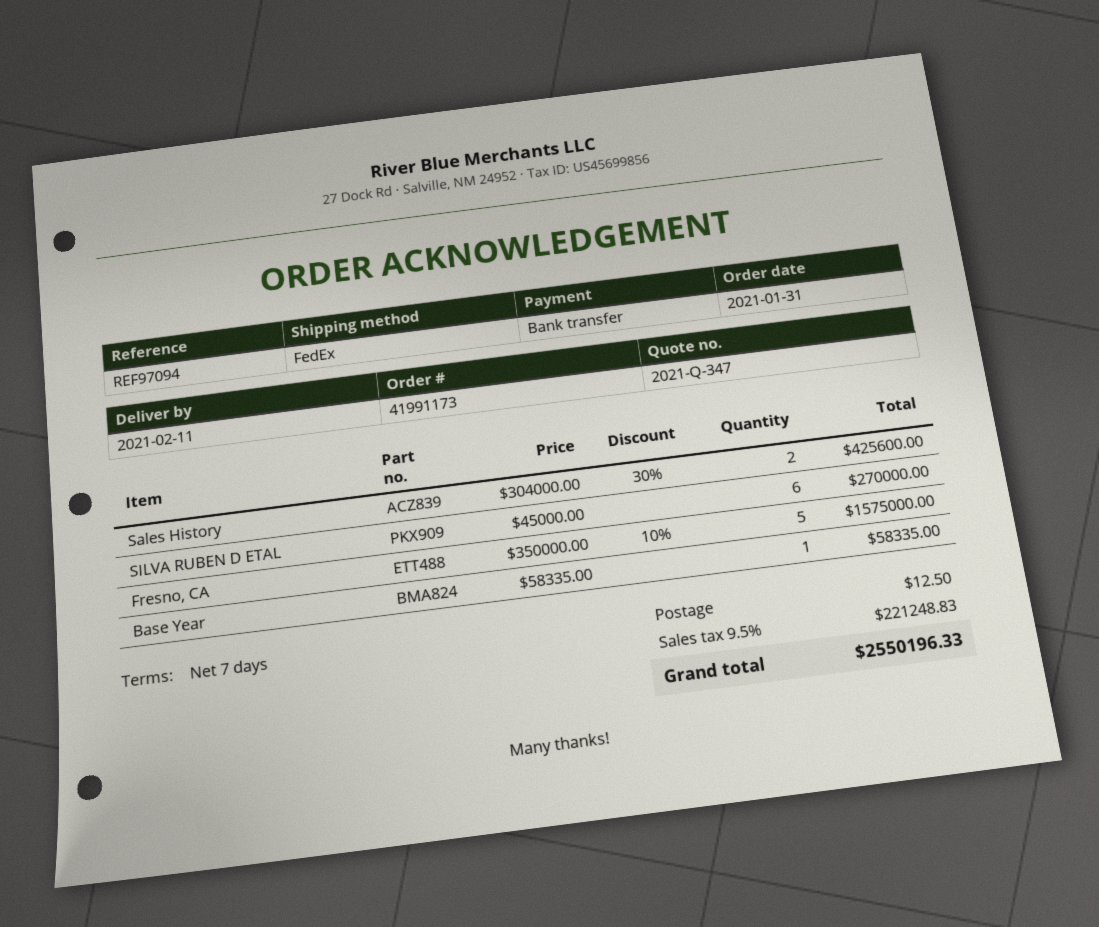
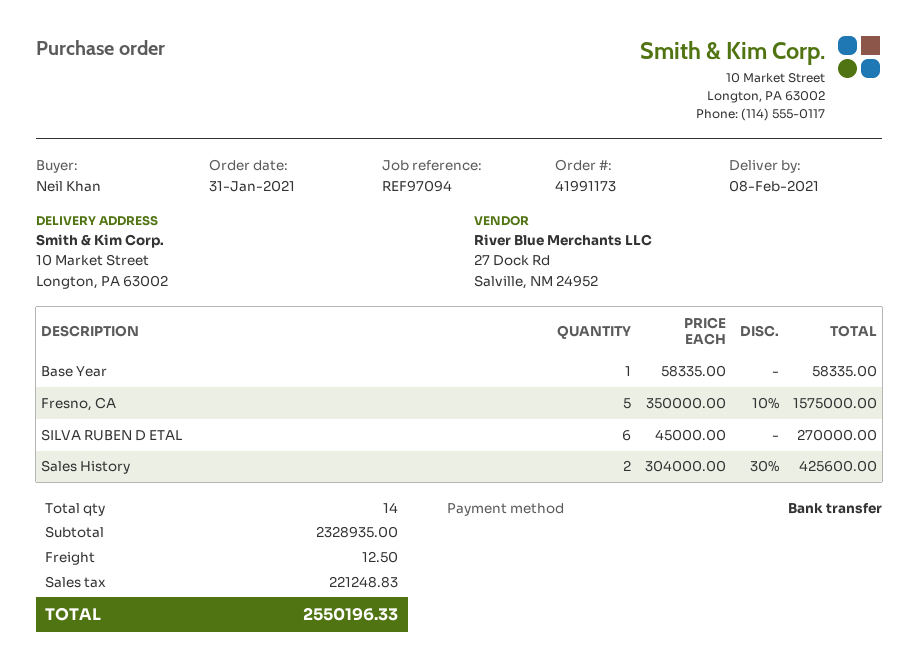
delivery date: 2021-02-11 -> 2021-02-08

